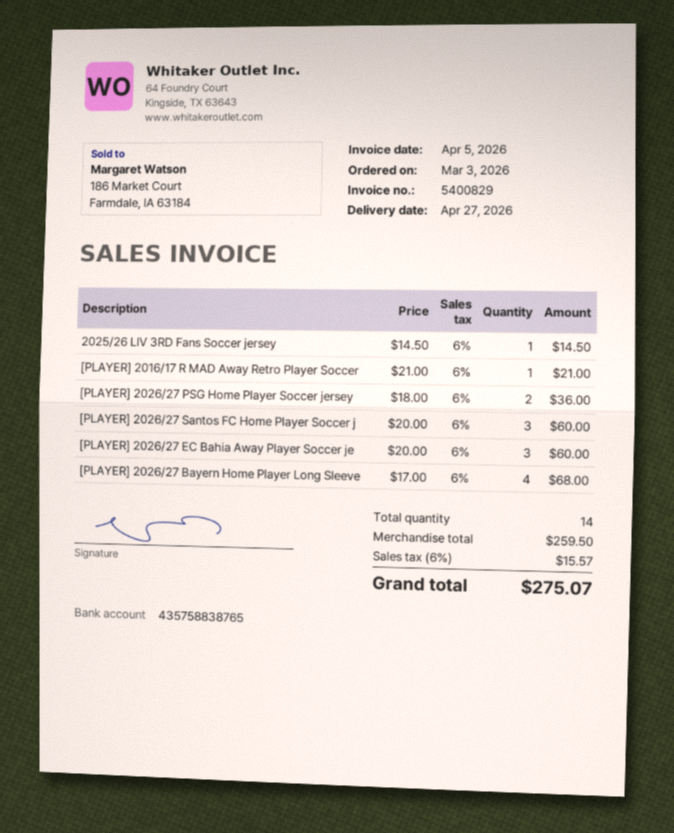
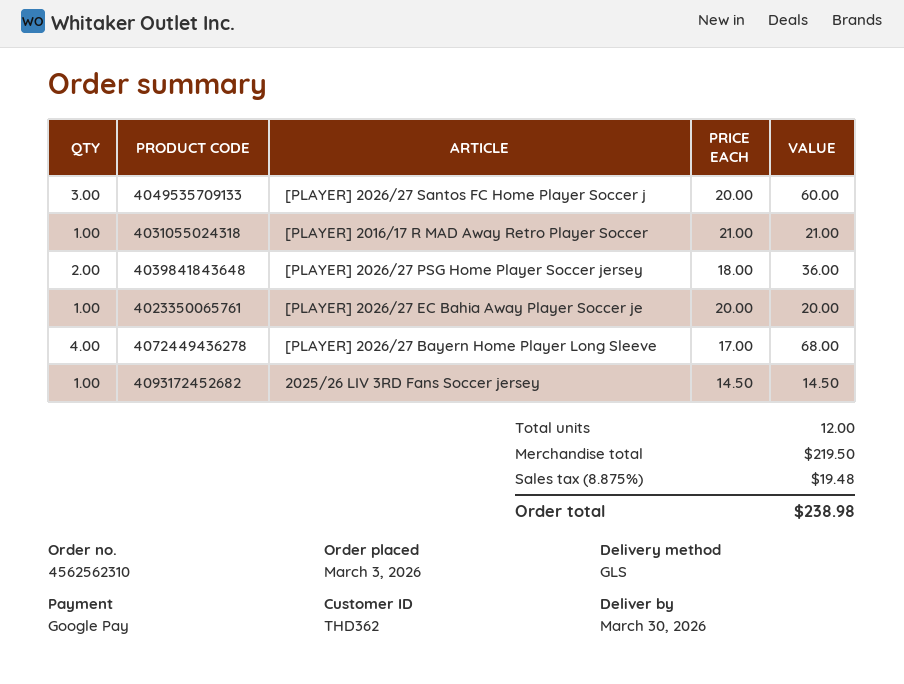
delivery date: 2026-04-27 -> 2026-03-30
[PLAYER] 2026/27 EC Bahia Away Player Soccer je: 3 x 20.00 = 60.00 -> 1 x 20.00 = 20.00
total quantity: 14 -> 12
subtotal: 259.50 -> 219.50
tax: 6% = 15.57 -> 8.875% = 19.48
total: 275.07 -> 238.98

